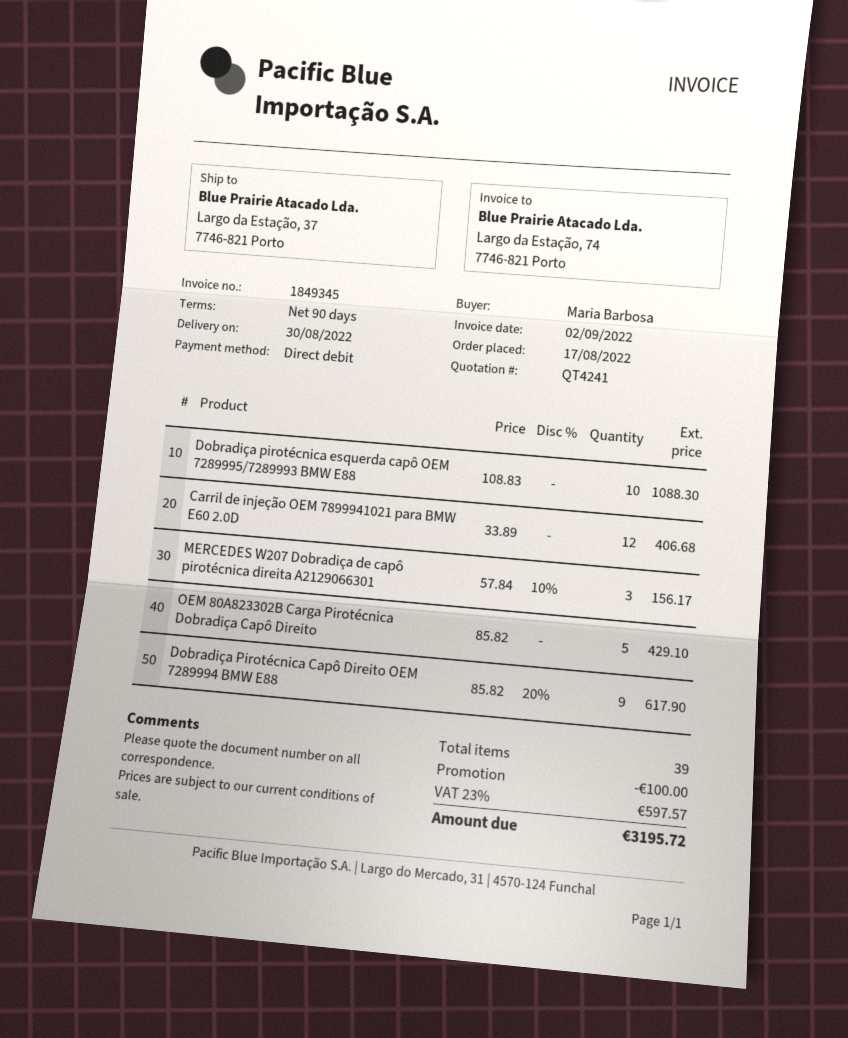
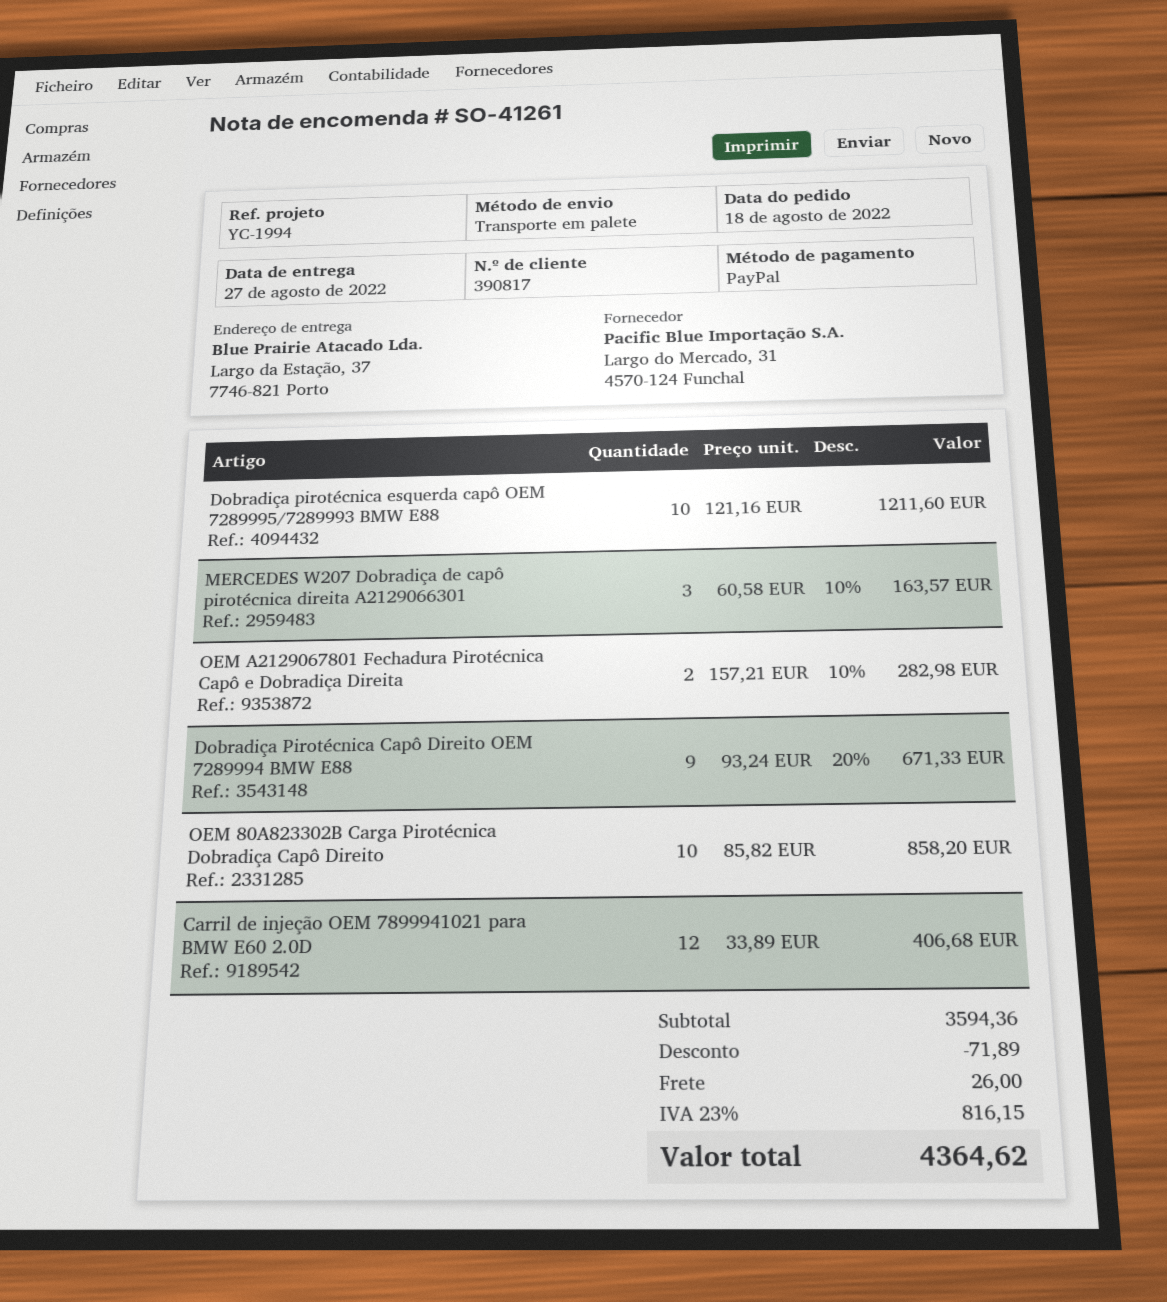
order date: 2022-08-17 -> 2022-08-18
delivery date: 2022-08-30 -> 2022-08-27
payment method: direct debit -> PayPal
Dobradiça pirotécnica esquerda capô OEM 7289995/7289993 BMW E88: 10 x 108.83 = 1088.30 -> 10 x 121.16 = 1211.60
MERCEDES W207 Dobradiça de capô pirotécnica direita A2129066301: 3 x 57.84 - 10% = 156.17 -> 3 x 60.58 - 10% = 163.57
OEM 80A823302B Carga Pirotécnica Dobradiça Capô Direito: 5 x 85.82 = 429.10 -> 10 x 85.82 = 858.20
Dobradiça Pirotécnica Capô Direito OEM 7289994 BMW E88: 9 x 85.82 - 20% = 617.90 -> 9 x 93.24 - 20% = 671.33
OEM A2129067801 Fechadura Pirotécnica Capô e Dobradiça Direita: none -> 2 x 157.21 - 10% = 282.98
discount: 100.00 -> 71.89
shipping: none -> 26.00
tax: 23% = 597.57 -> 23% = 816.15
total: 3195.72 -> 4364.62

